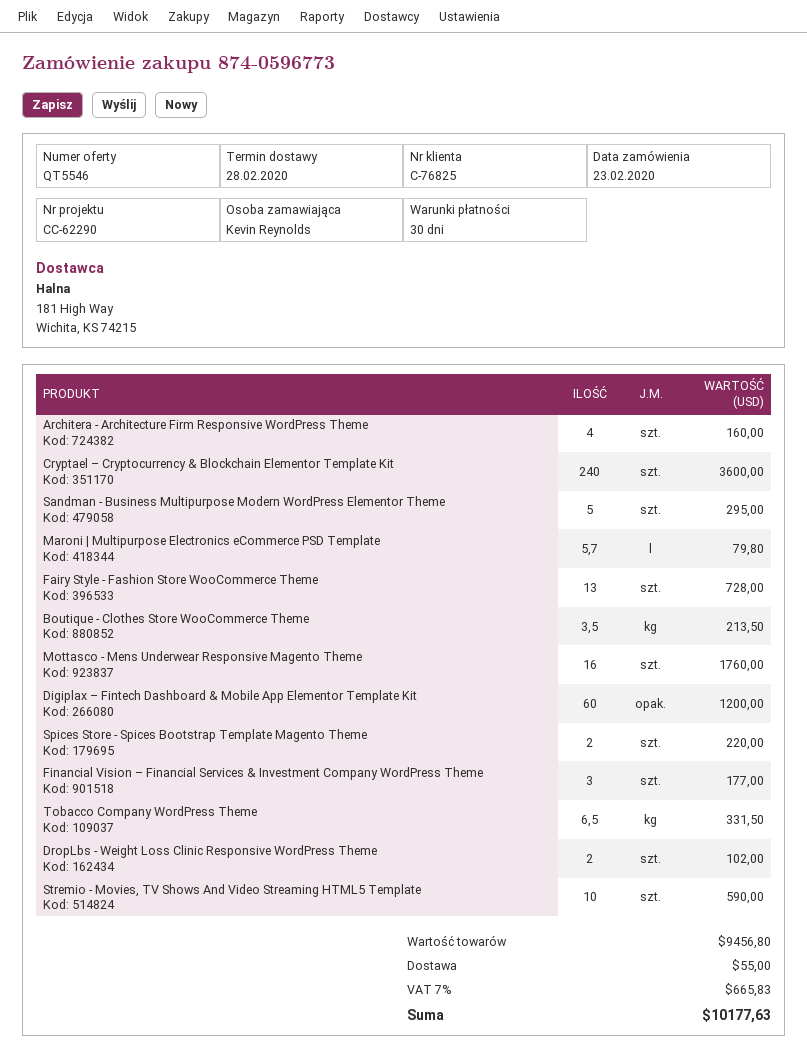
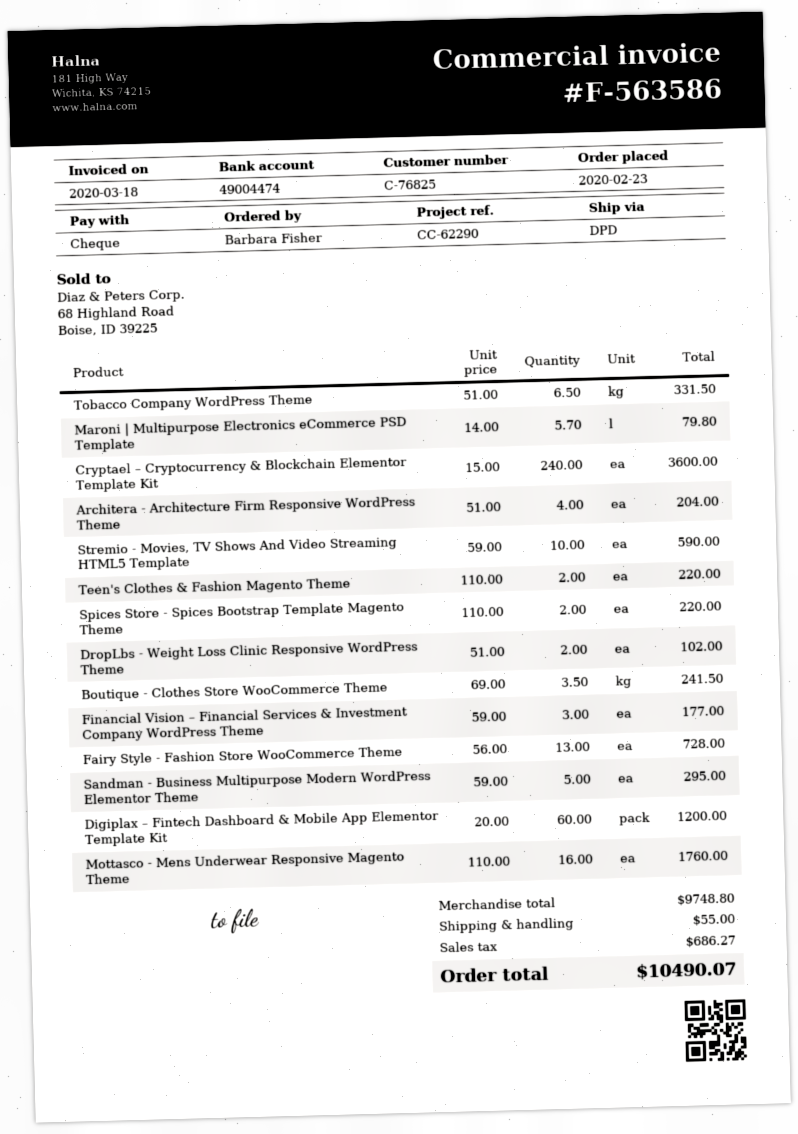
ordered by: Kevin Reynolds -> Barbara Fisher
Architera - Architecture Firm Responsive WordPress Theme: 4 for 160.00 -> 4 for 204.00
Boutique - Clothes Store WooCommerce Theme: 3.5 for 213.50 -> 3.5 for 241.50
Teen's Clothes & Fashion Magento Theme: none -> 2 for 220.00
subtotal: 9456.80 -> 9748.80
tax: 665.83 -> 686.27
total: 10177.63 -> 10490.07

